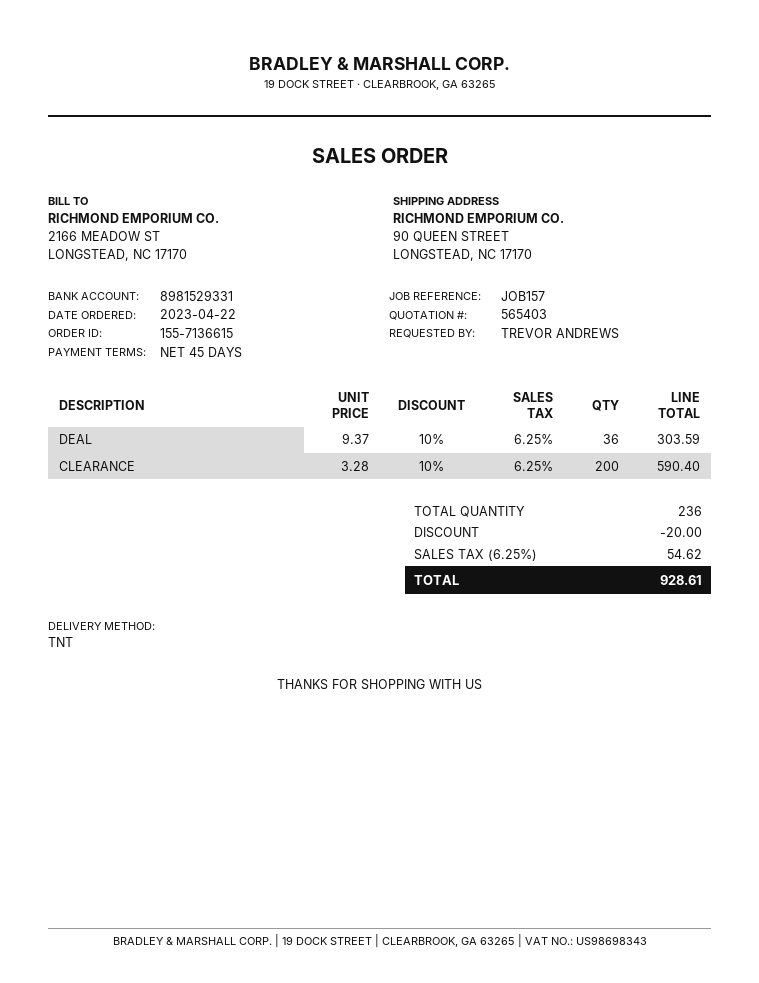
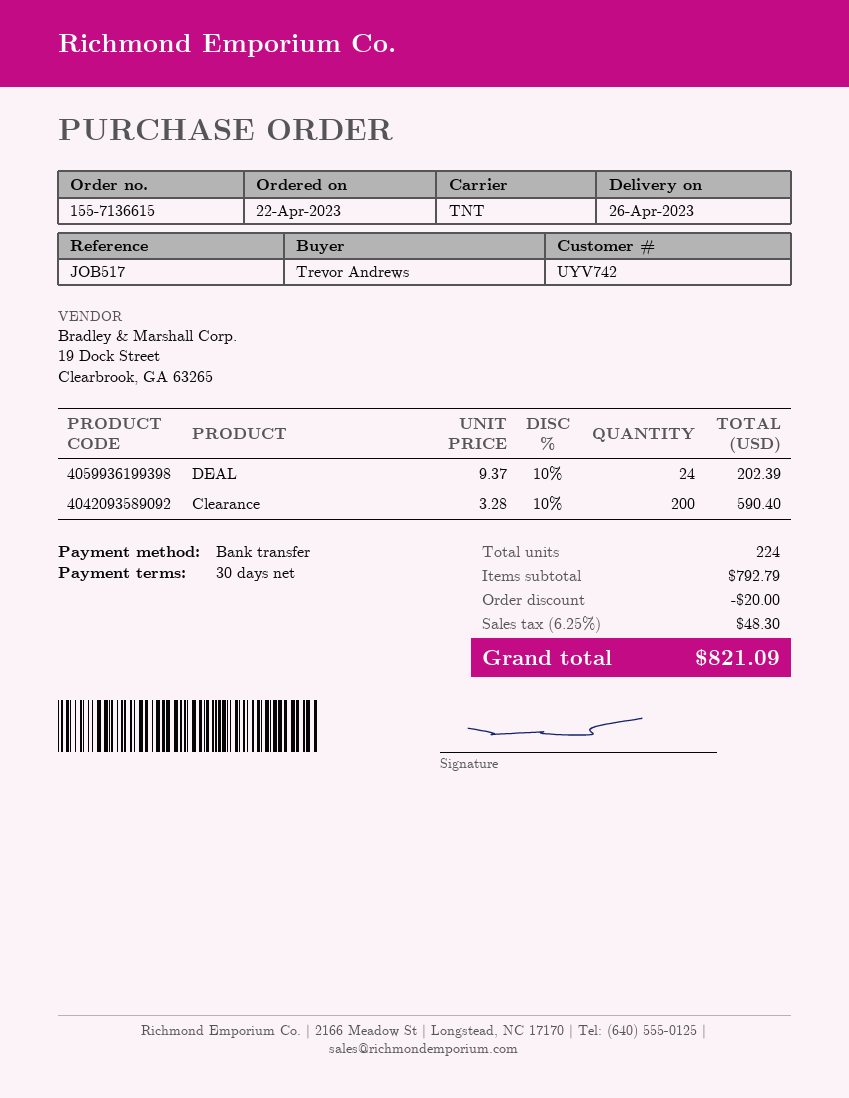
payment terms: 45 days -> 30 days
reference: JOB157 -> JOB517
DEAL: 36 x 9.37 - 10% = 303.59 -> 24 x 9.37 - 10% = 202.39
total quantity: 236 -> 224
tax: 6.25% = 54.62 -> 6.25% = 48.30
total: 928.61 -> 821.09

